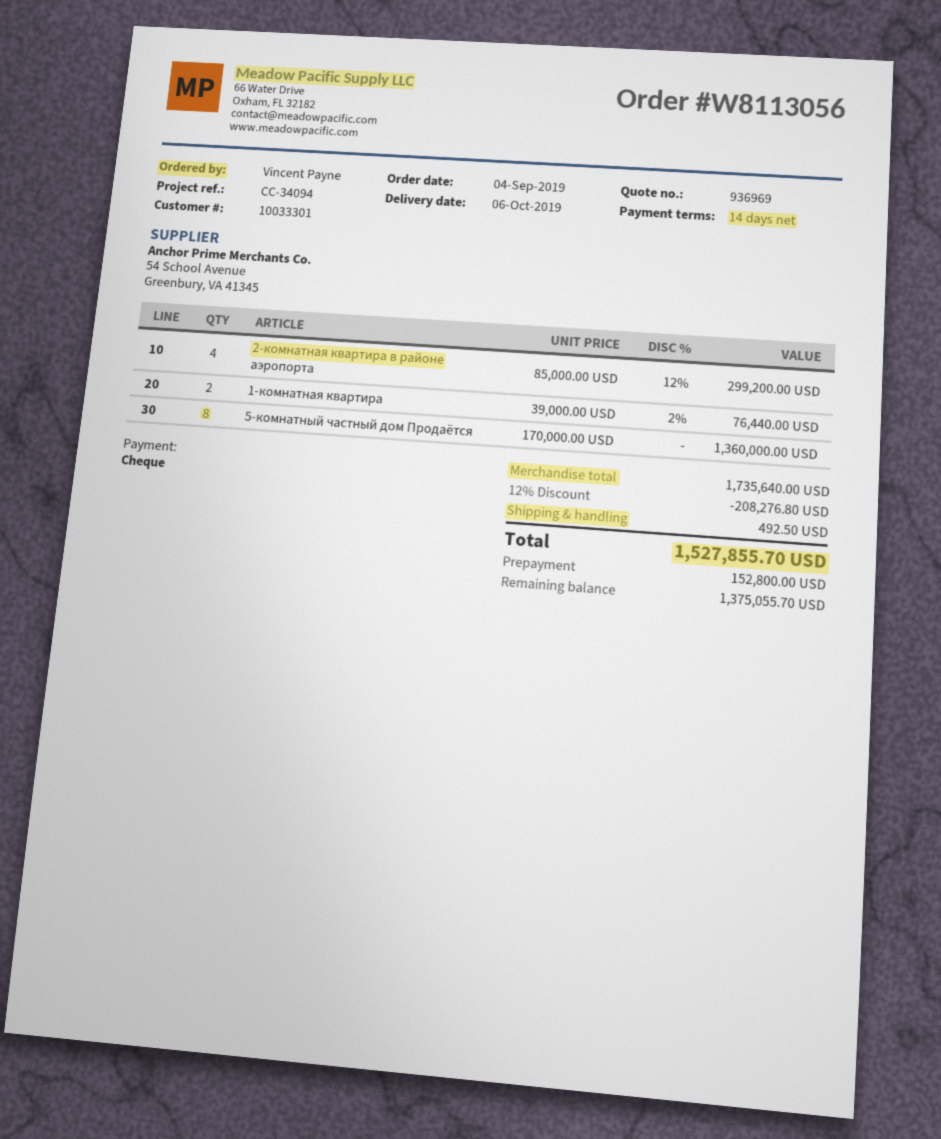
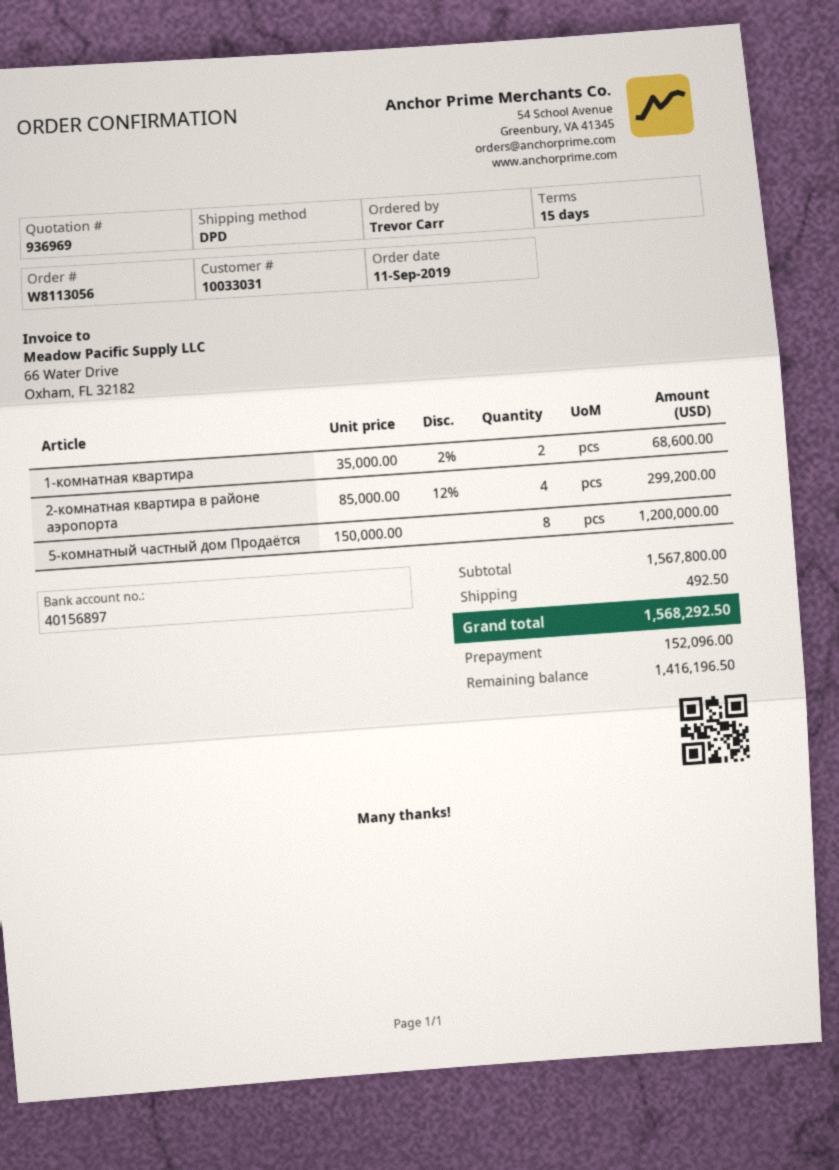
order date: 2019-09-04 -> 2019-09-11
payment terms: 14 days -> 15 days
customer number: 10033301 -> 10033031
ordered by: Vincent Payne -> Trevor Carr
1-комнатная квартира: 2 x 39000.00 - 2% = 76440.00 -> 2 x 35000.00 - 2% = 68600.00
5-комнатный частный дом Продаётся: 8 x 170000.00 = 1360000.00 -> 8 x 150000.00 = 1200000.00
subtotal: 1735640.00 -> 1567800.00
discount: 12% = 208276.80 -> none
total: 1527855.70 -> 1568292.50
deposit: 152800.00 -> 152096.00
balance: 1375055.70 -> 1416196.50

